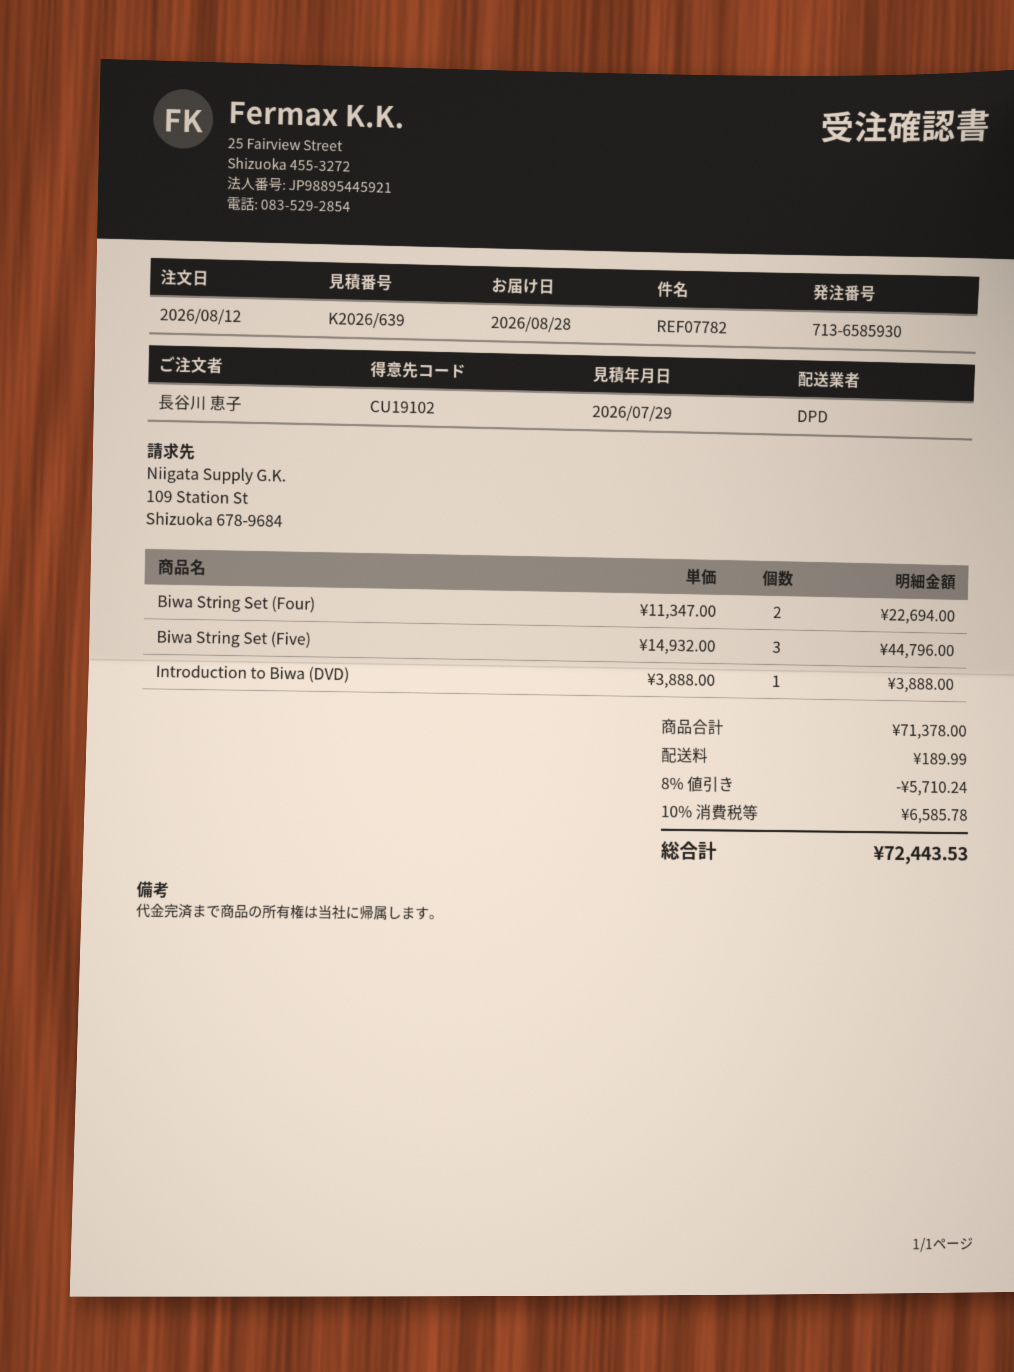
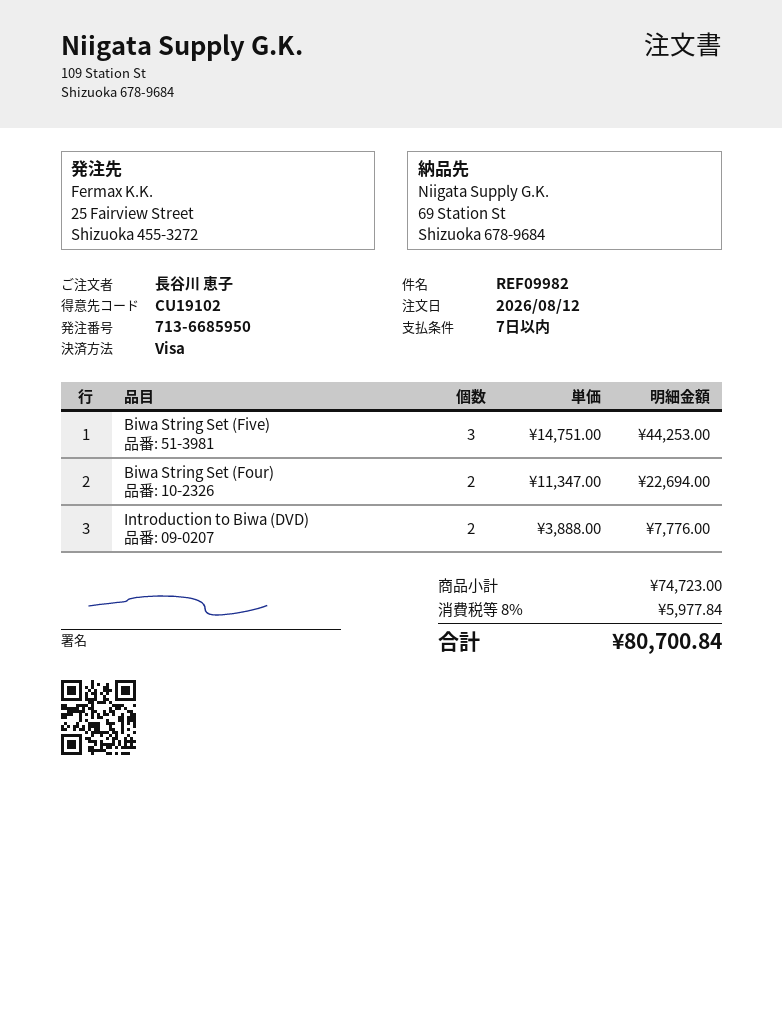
order number: 713-6585930 -> 713-6685950
reference: REF07782 -> REF09982
Biwa String Set (Five): 3 x 14932.00 = 44796.00 -> 3 x 14751.00 = 44253.00
Introduction to Biwa (DVD): 1 x 3888.00 = 3888.00 -> 2 x 3888.00 = 7776.00
subtotal: 71378.00 -> 74723.00
discount: 8% = 5710.24 -> none
shipping: 189.99 -> none
tax: 10% = 6585.78 -> 8% = 5977.84
total: 72443.53 -> 80700.84

